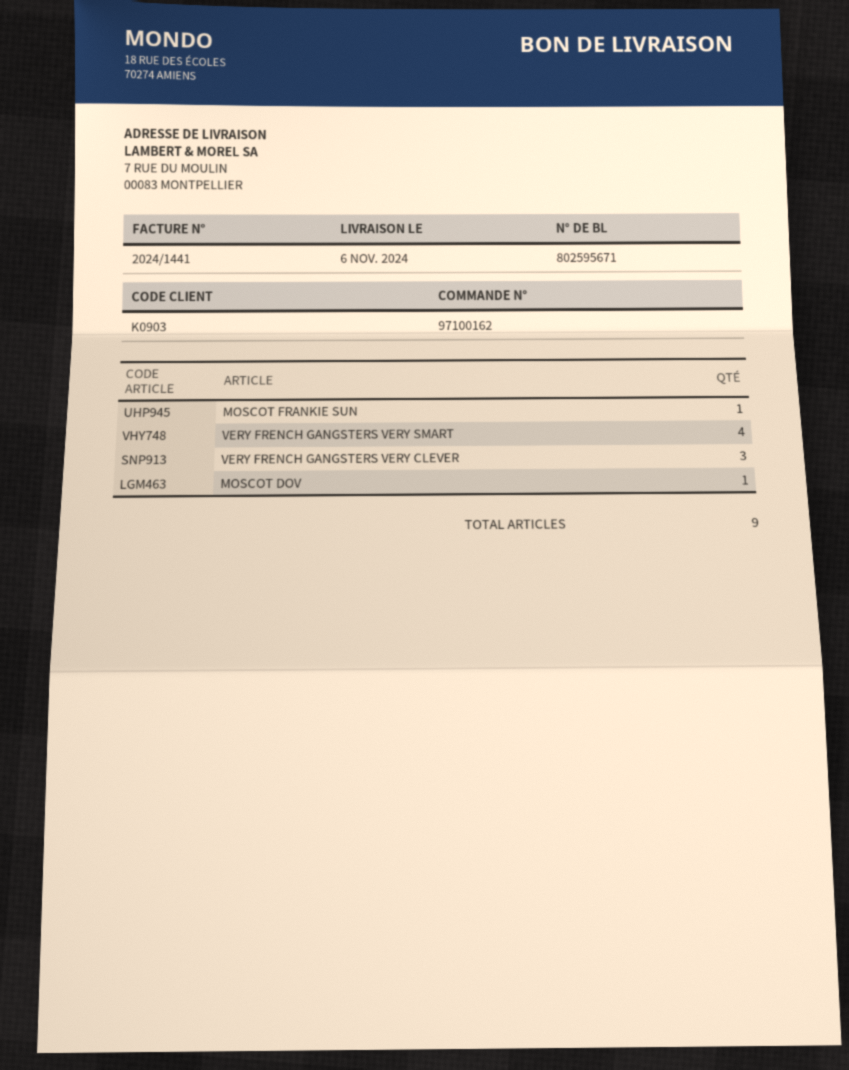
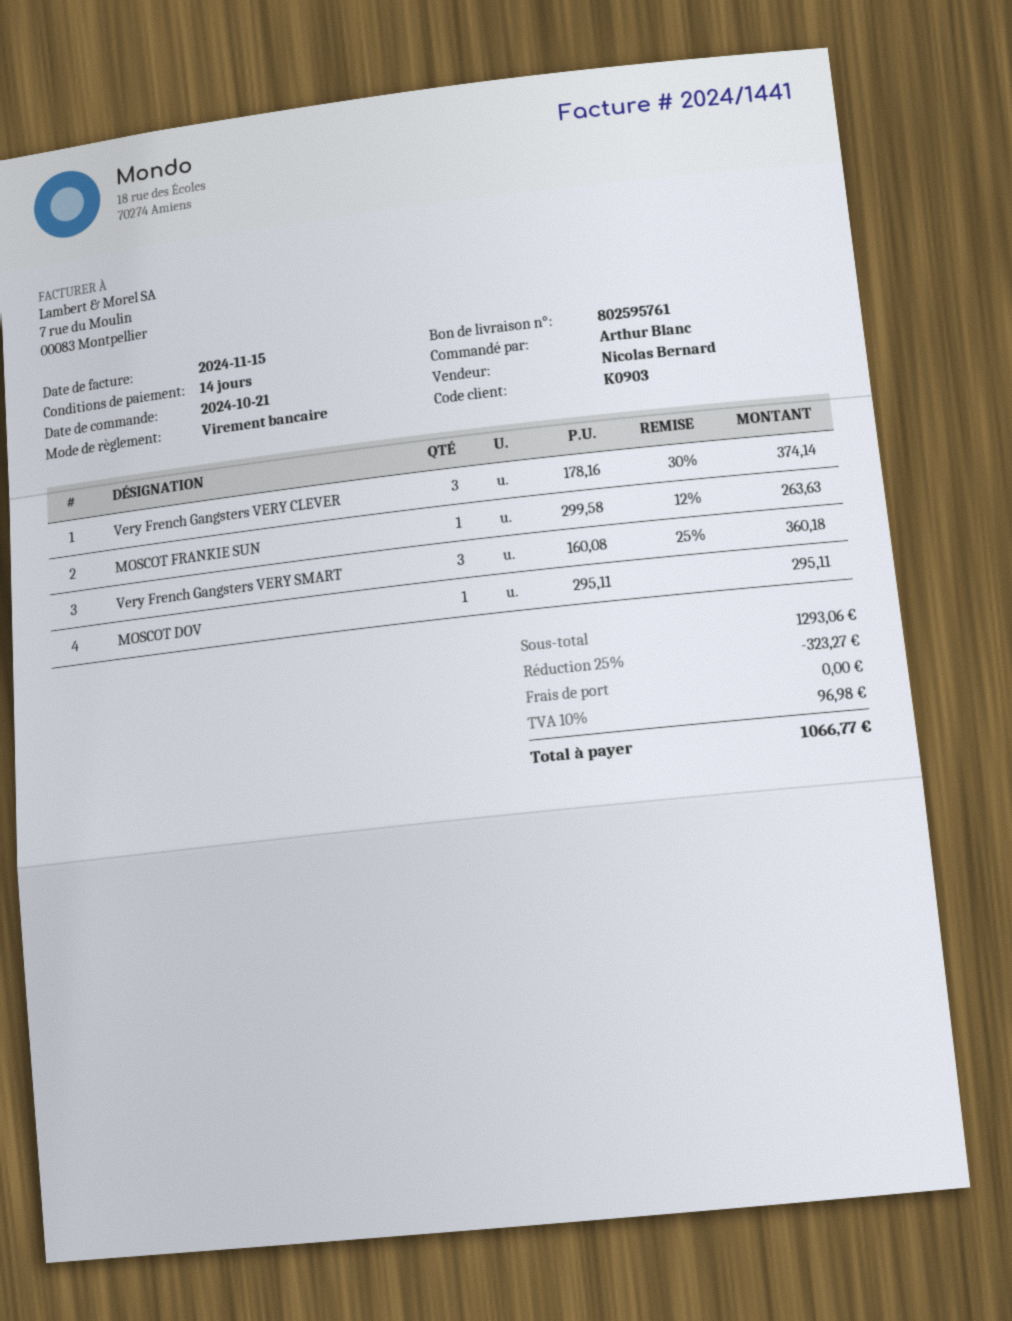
delivery note number: 802595671 -> 802595761
VERY FRENCH GANGSTERS VERY SMART: 4 -> 3

